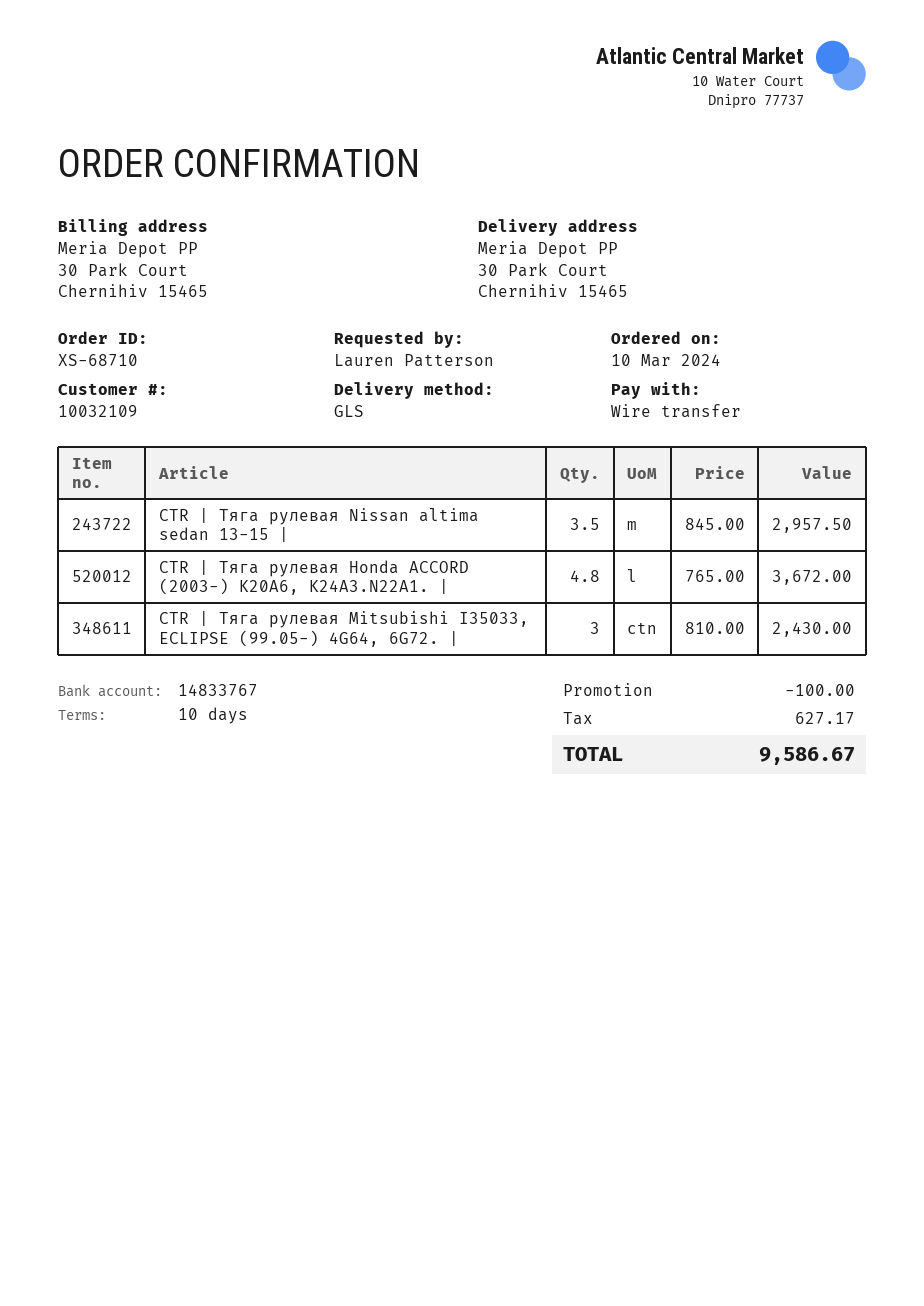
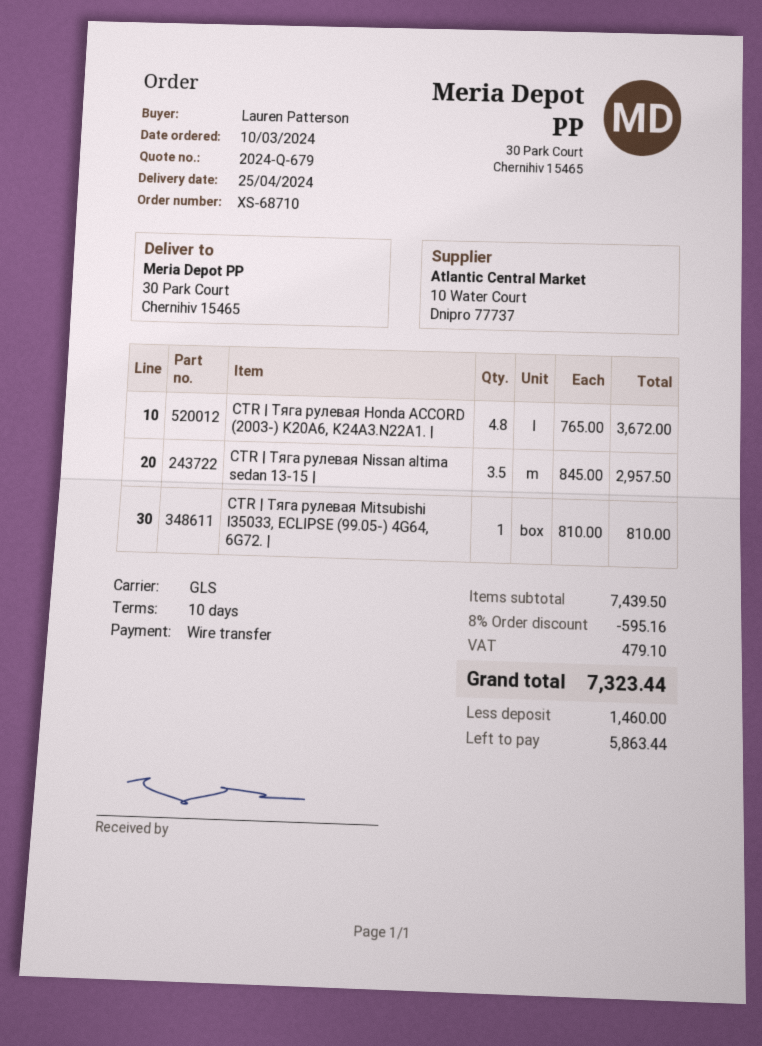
CTR | Тяга рулевая Mitsubishi I35033, ECLIPSE (99.05-) 4G64, 6G72. |: 3 x 810.00 = 2430.00 -> 1 x 810.00 = 810.00
discount: 100.00 -> 595.16
tax: 627.17 -> 479.10
total: 9586.67 -> 7323.44

